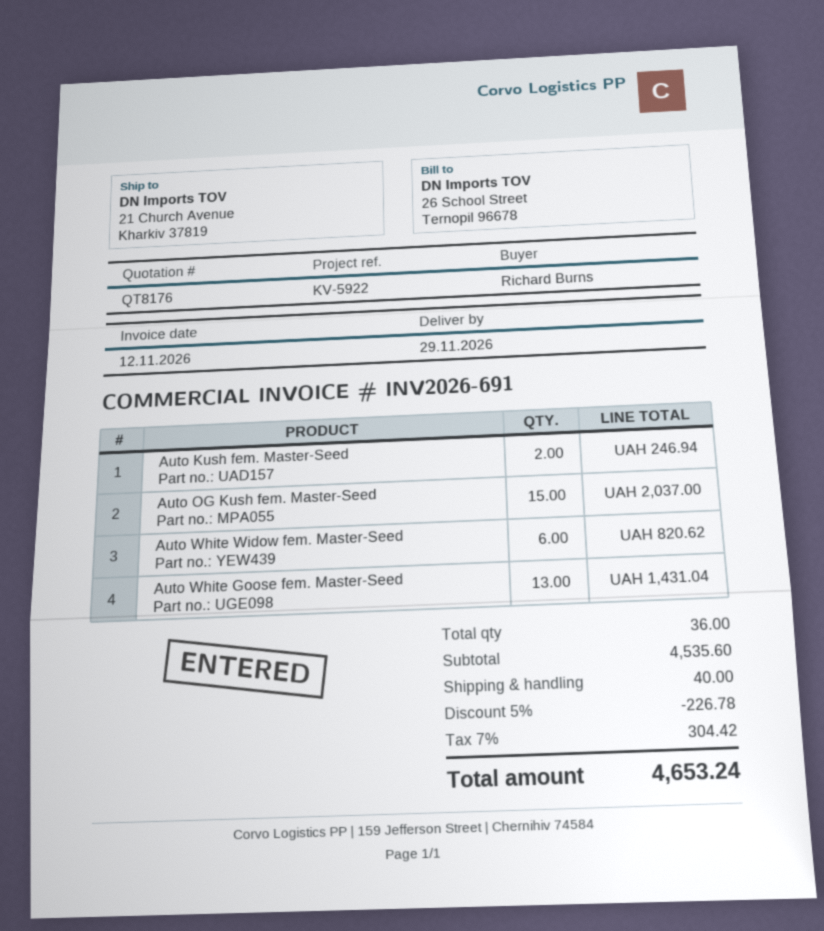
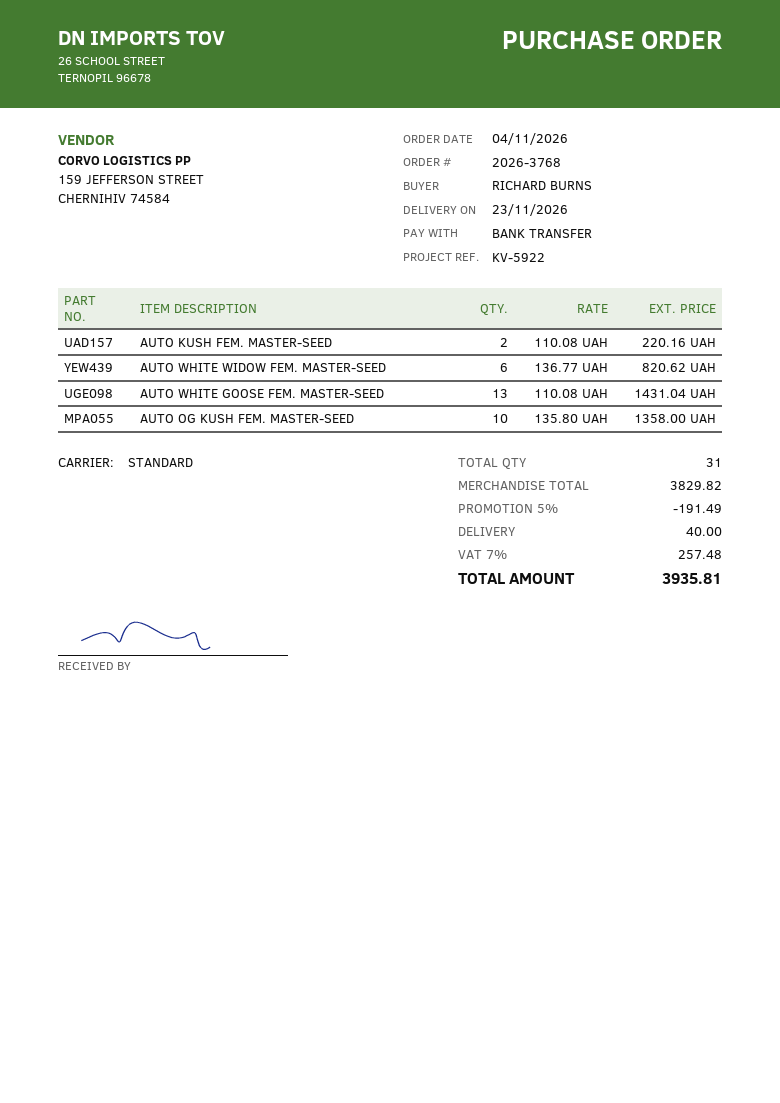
delivery date: 2026-11-29 -> 2026-11-23
Auto Kush fem. Master-Seed: 2 for 246.94 -> 2 for 220.16
Auto OG Kush fem. Master-Seed: 15 for 2037.00 -> 10 for 1358.00
total quantity: 36 -> 31
subtotal: 4535.60 -> 3829.82
discount: 5% = 226.78 -> 5% = 191.49
tax: 7% = 304.42 -> 7% = 257.48
total: 4653.24 -> 3935.81

